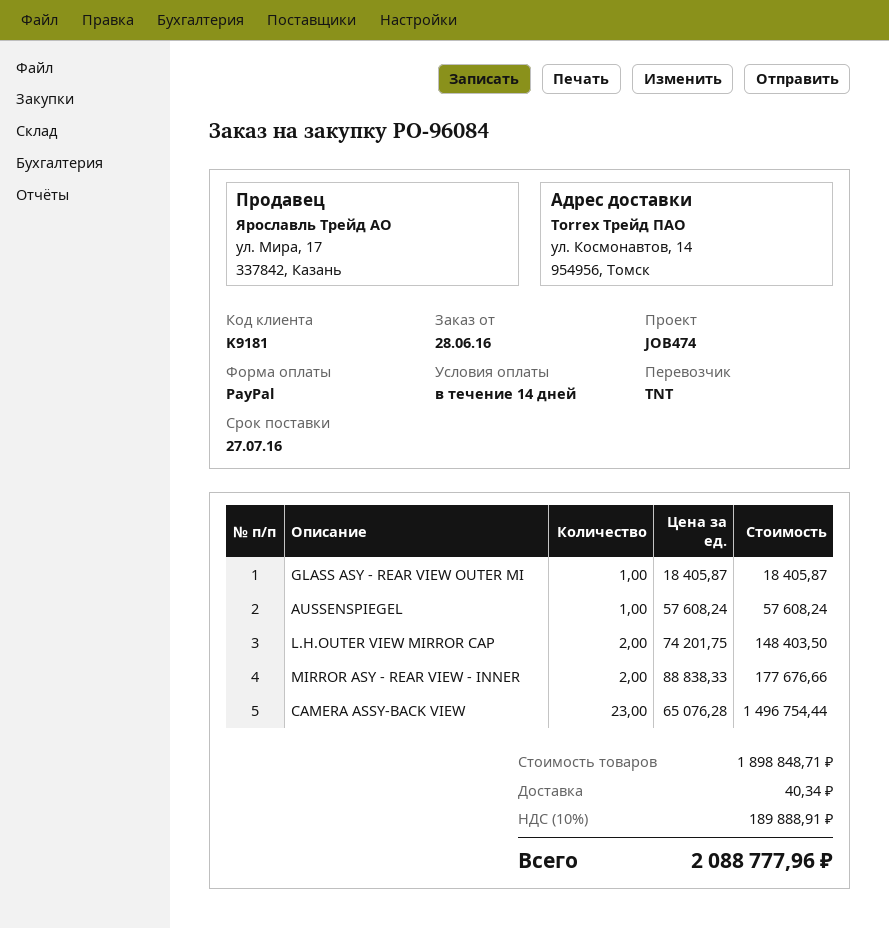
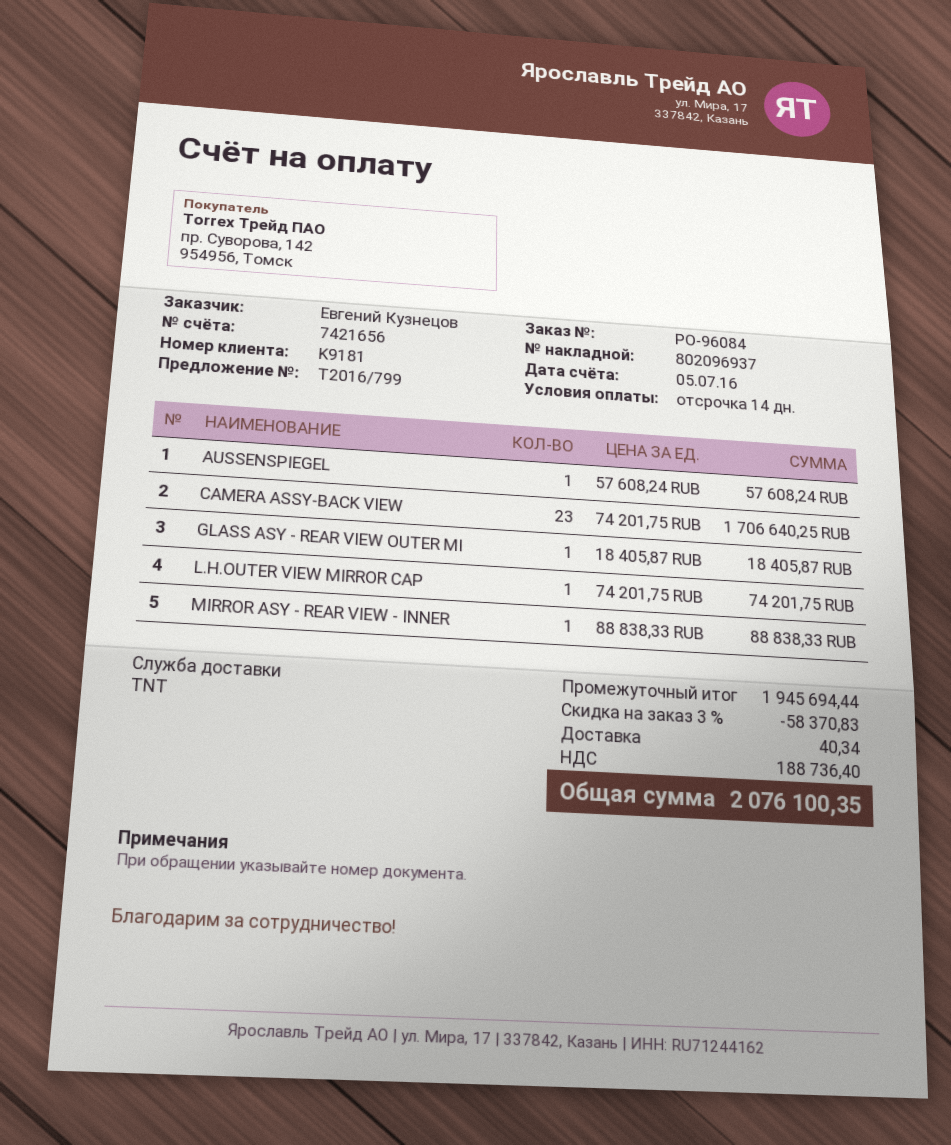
L.H.OUTER VIEW MIRROR CAP: 2 x 74201.75 = 148403.50 -> 1 x 74201.75 = 74201.75
MIRROR ASY - REAR VIEW - INNER: 2 x 88838.33 = 177676.66 -> 1 x 88838.33 = 88838.33
CAMERA ASSY-BACK VIEW: 23 x 65076.28 = 1496754.44 -> 23 x 74201.75 = 1706640.25
subtotal: 1898848.71 -> 1945694.44
discount: none -> 3% = 58370.83
tax: 189888.91 -> 188736.40
total: 2088777.96 -> 2076100.35

